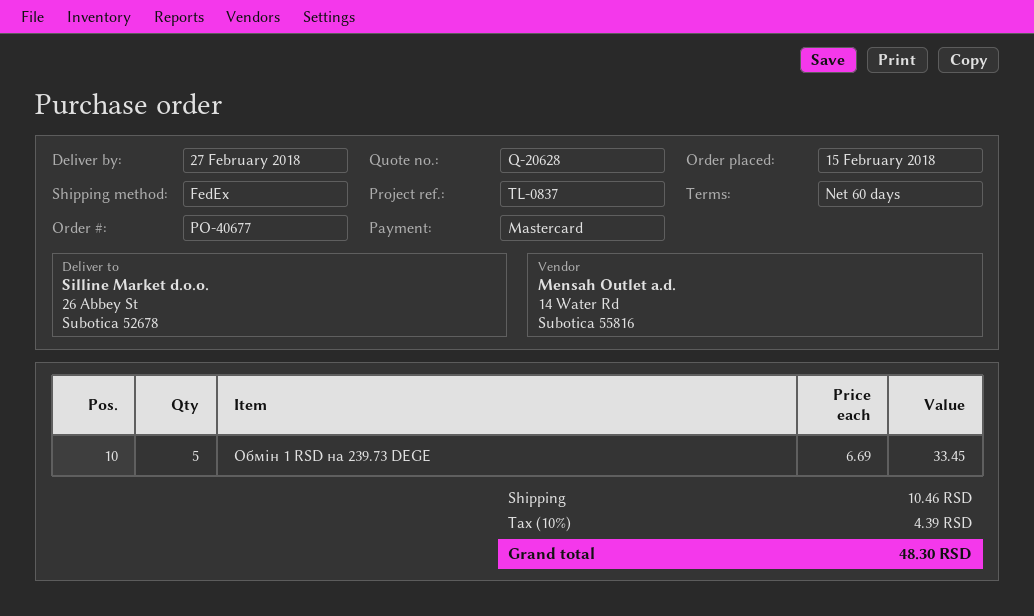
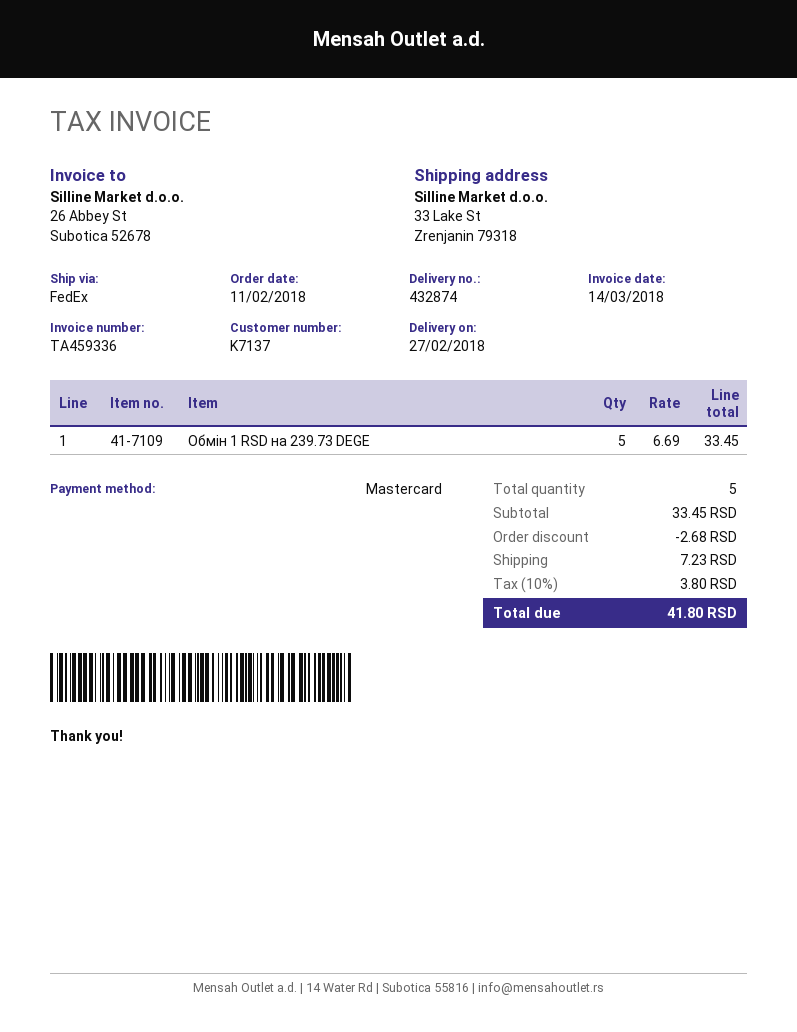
order date: 2018-02-15 -> 2018-02-11
ship to: 26 Abbey St, Subotica 52678 -> 33 Lake St, Zrenjanin 79318
discount: none -> 2.68
shipping: 10.46 -> 7.23
tax: 10% = 4.39 -> 10% = 3.80
total: 48.30 -> 41.80

